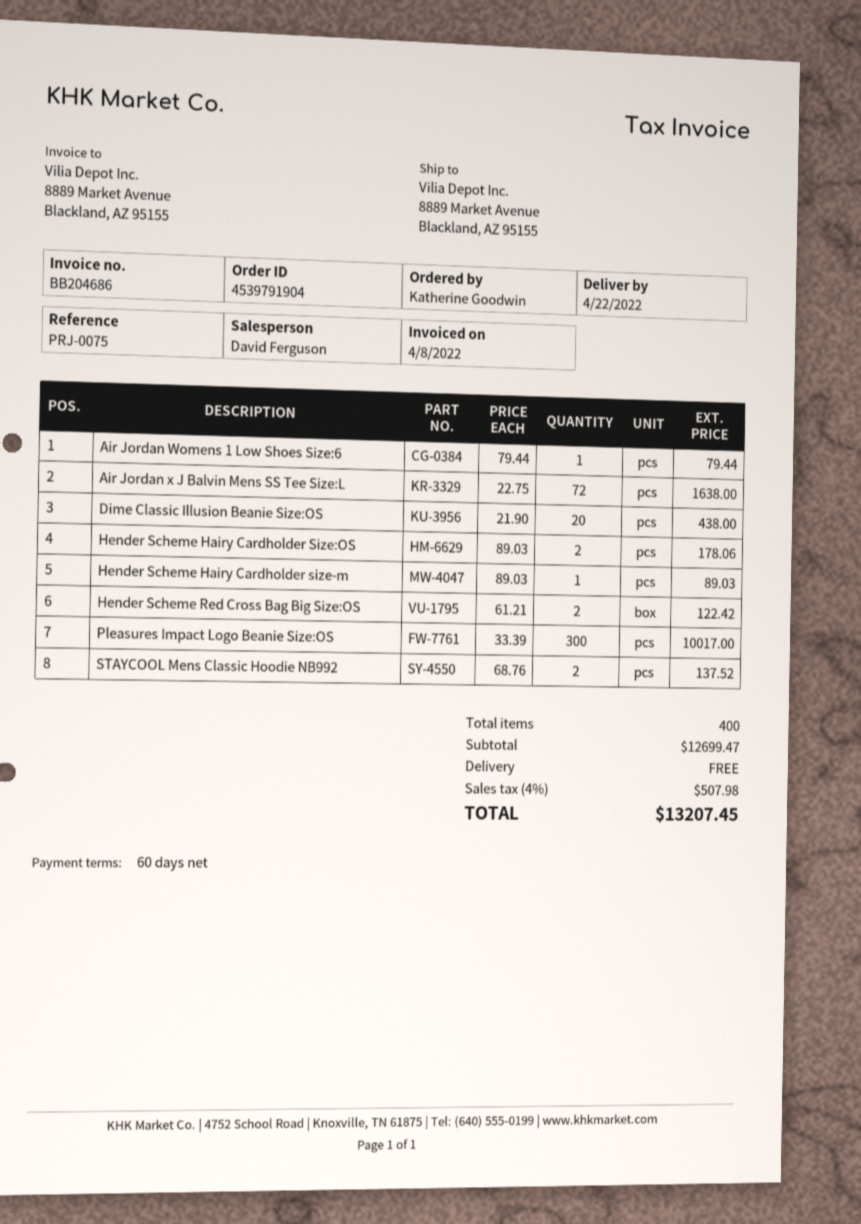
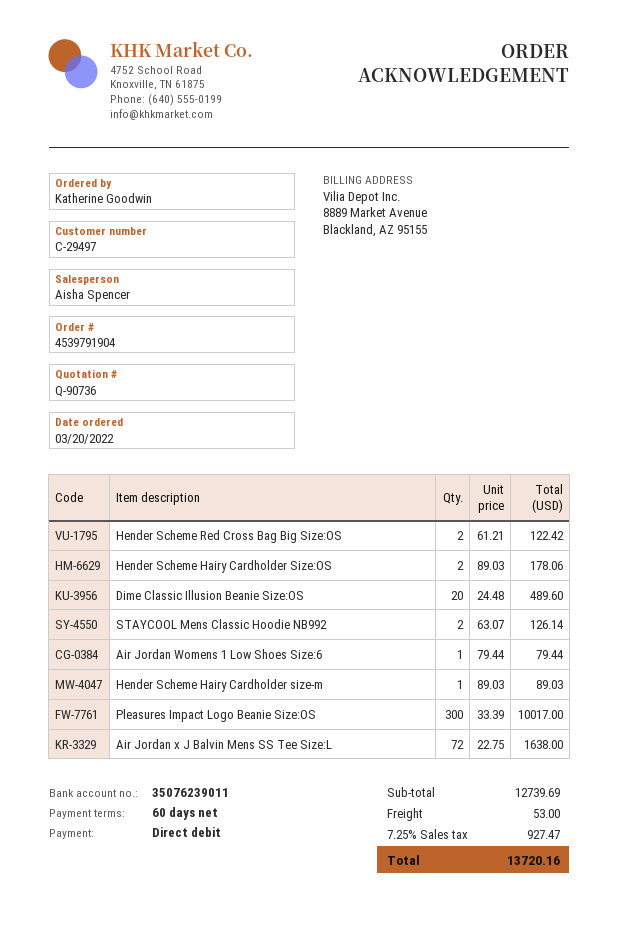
sales rep: David Ferguson -> Aisha Spencer
Dime Classic Illusion Beanie Size:OS: 20 x 21.90 = 438.00 -> 20 x 24.48 = 489.60
STAYCOOL Mens Classic Hoodie NB992: 2 x 68.76 = 137.52 -> 2 x 63.07 = 126.14
subtotal: 12699.47 -> 12739.69
shipping: 0.00 -> 53.00
tax: 4% = 507.98 -> 7.25% = 927.47
total: 13207.45 -> 13720.16

